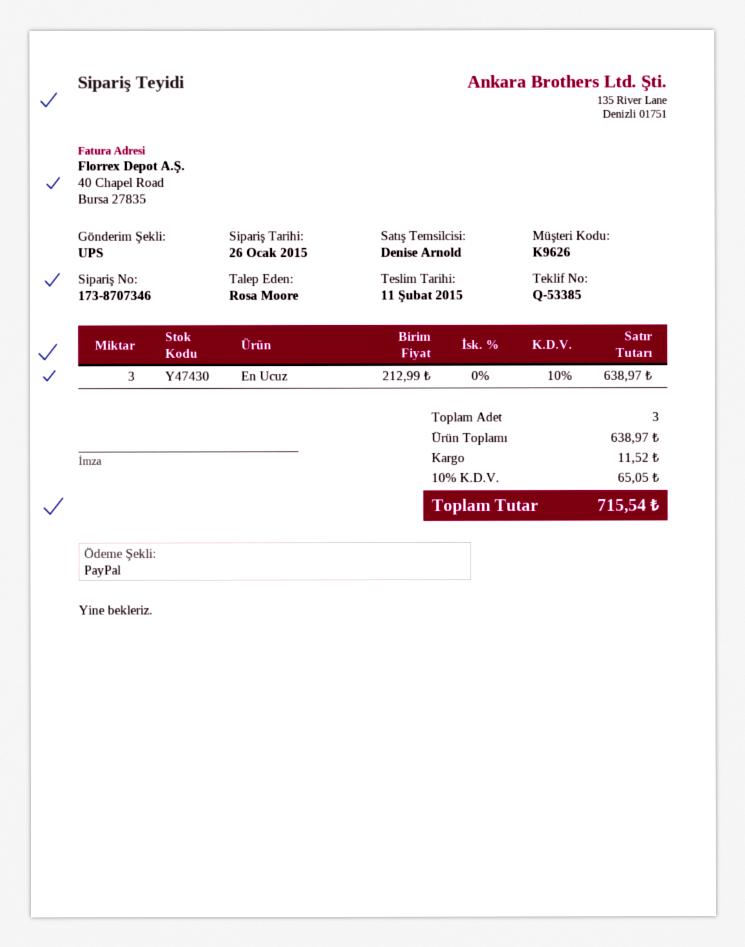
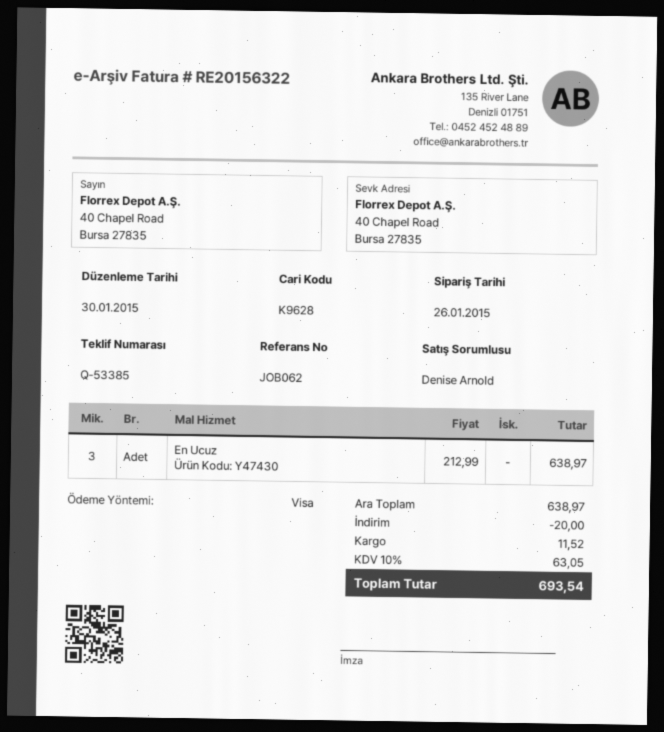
customer number: K9626 -> K9628
payment method: PayPal -> Visa
discount: none -> 20.00
tax: 10% = 65.05 -> 10% = 63.05
total: 715.54 -> 693.54

